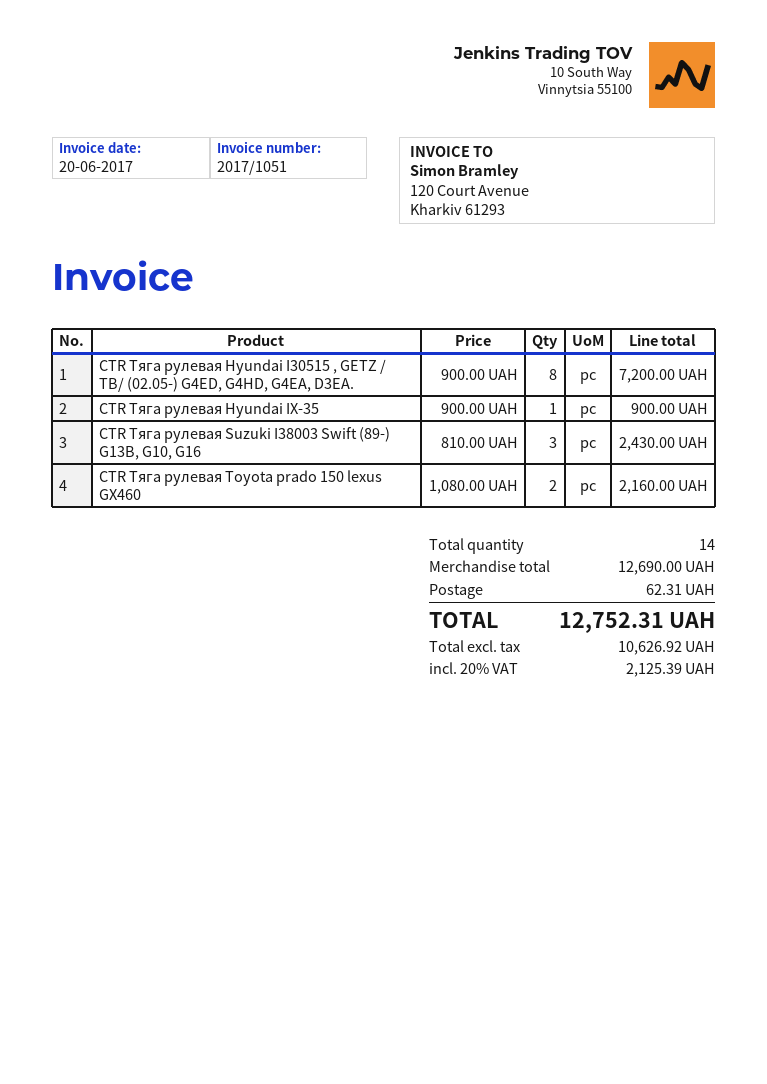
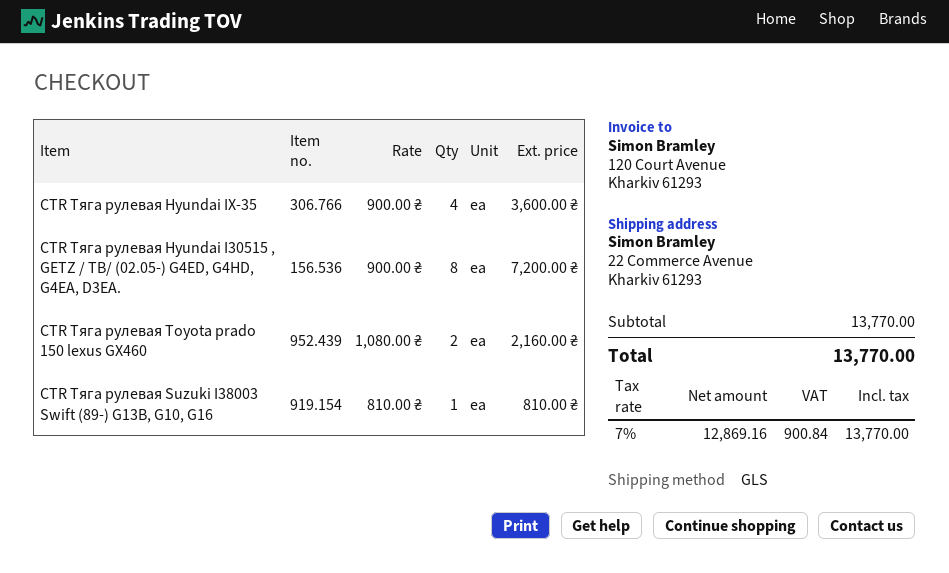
CTR Тяга рулевая Hyundai IX-35: 1 x 900.00 = 900.00 -> 4 x 900.00 = 3600.00
CTR Тяга рулевая Suzuki I38003 Swift (89-) G13B, G10, G16: 3 x 810.00 = 2430.00 -> 1 x 810.00 = 810.00
subtotal: 12690.00 -> 13770.00
shipping: 62.31 -> none
net: 10626.92 -> 12869.16
tax: 20% = 2125.39 -> 7% = 900.84
total: 12752.31 -> 13770.00

